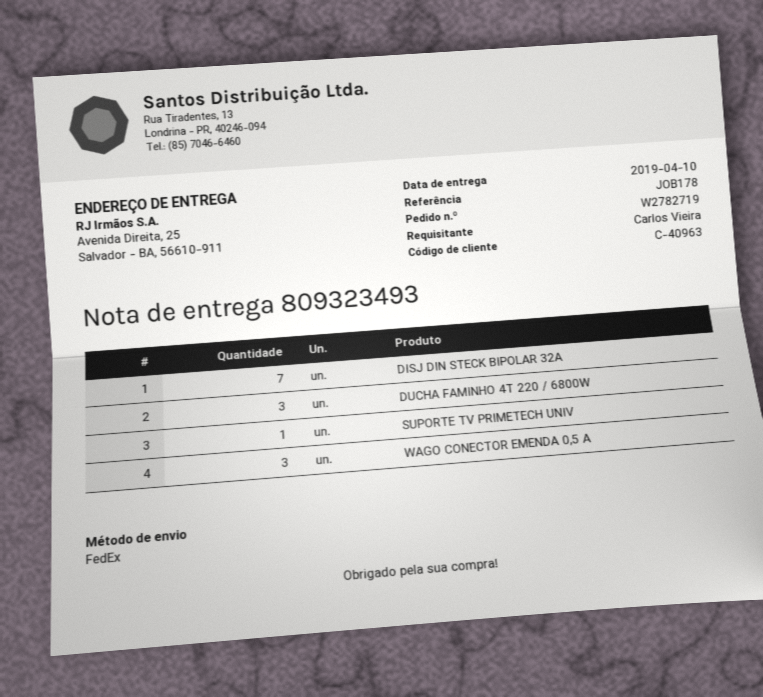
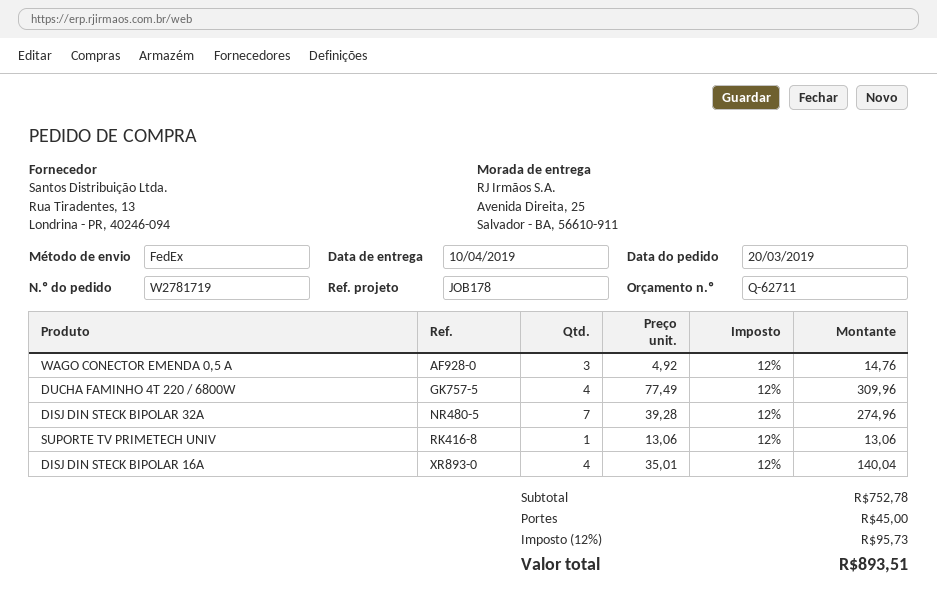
order number: W2782719 -> W2781719
DUCHA FAMINHO 4T 220 / 6800W: 3 -> 4
DISJ DIN STECK BIPOLAR 16A: none -> 4

